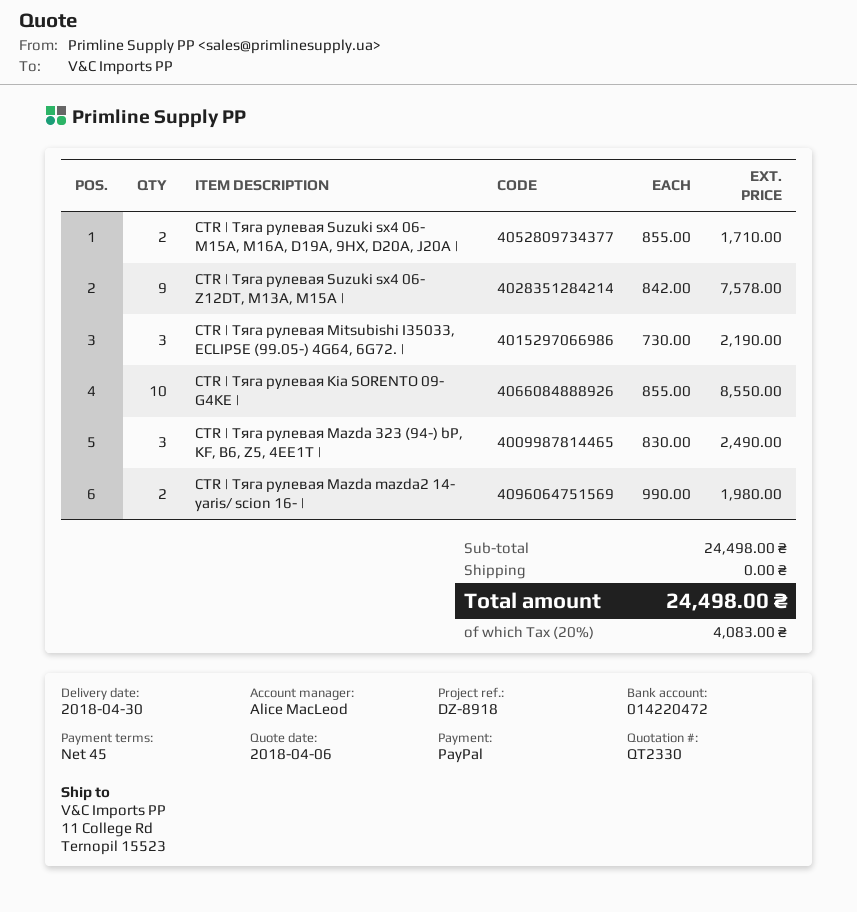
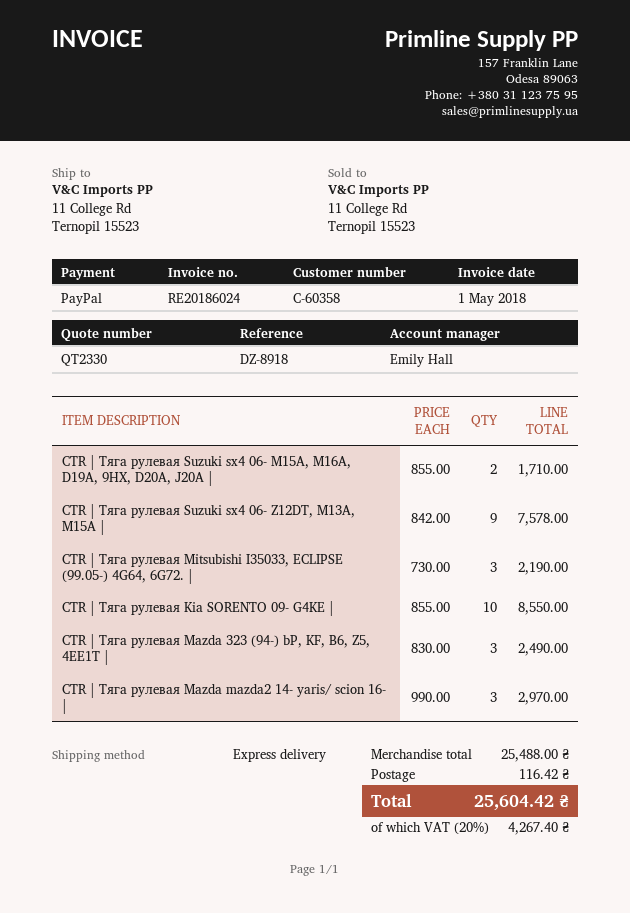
sales rep: Alice MacLeod -> Emily Hall
CTR | Тяга рулевая Mazda mazda2 14- yaris/ scion 16- |: 2 x 990.00 = 1980.00 -> 3 x 990.00 = 2970.00
subtotal: 24498.00 -> 25488.00
shipping: 0.00 -> 116.42
tax: 20% = 4083.00 -> 20% = 4267.40
total: 24498.00 -> 25604.42

